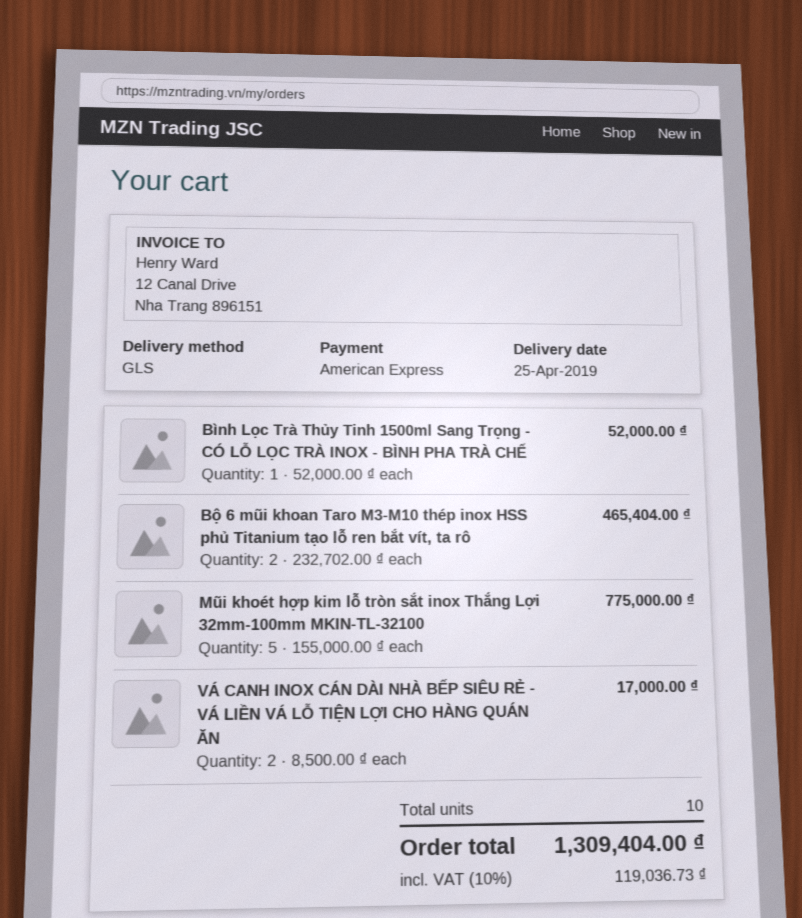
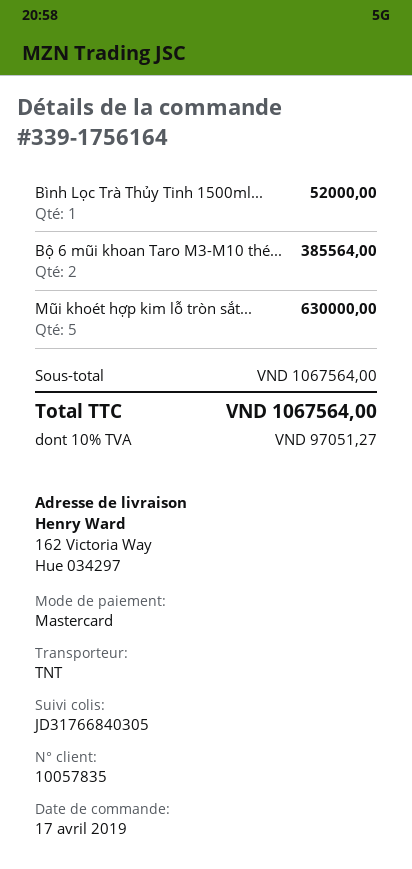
payment method: American Express -> Mastercard
shipping method: GLS -> TNT
Bộ 6 mũi khoan Taro M3-M10 thép inox HSS phủ Titanium tạo lỗ ren bắt vít, ta rô: 2 for 465404.00 -> 2 for 385564.00
Mũi khoét hợp kim lỗ tròn sắt inox Thắng Lợi 32mm-100mm MKIN-TL-32100: 5 for 775000.00 -> 5 for 630000.00
VÁ CANH INOX CÁN DÀI NHÀ BẾP SIÊU RẺ - VÁ LIỀN VÁ LỖ TIỆN LỢI CHO HÀNG QUÁN ĂN: 2 for 17000.00 -> none
tax: 10% = 119036.73 -> 10% = 97051.27
total: 1309404.00 -> 1067564.00

